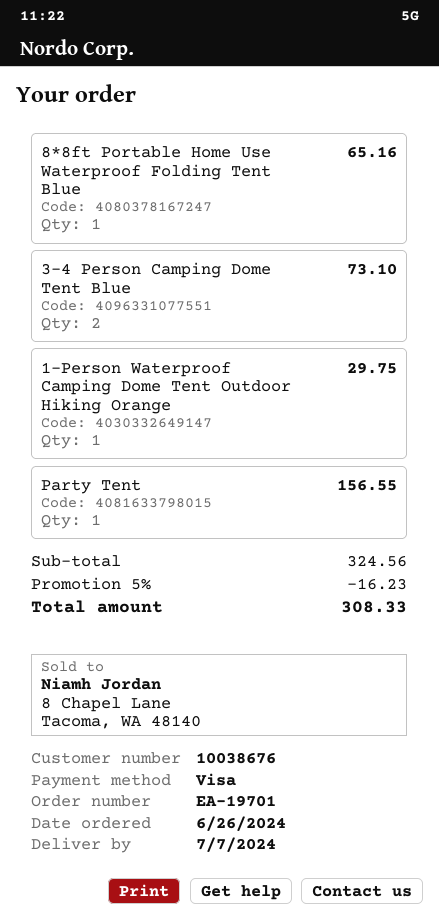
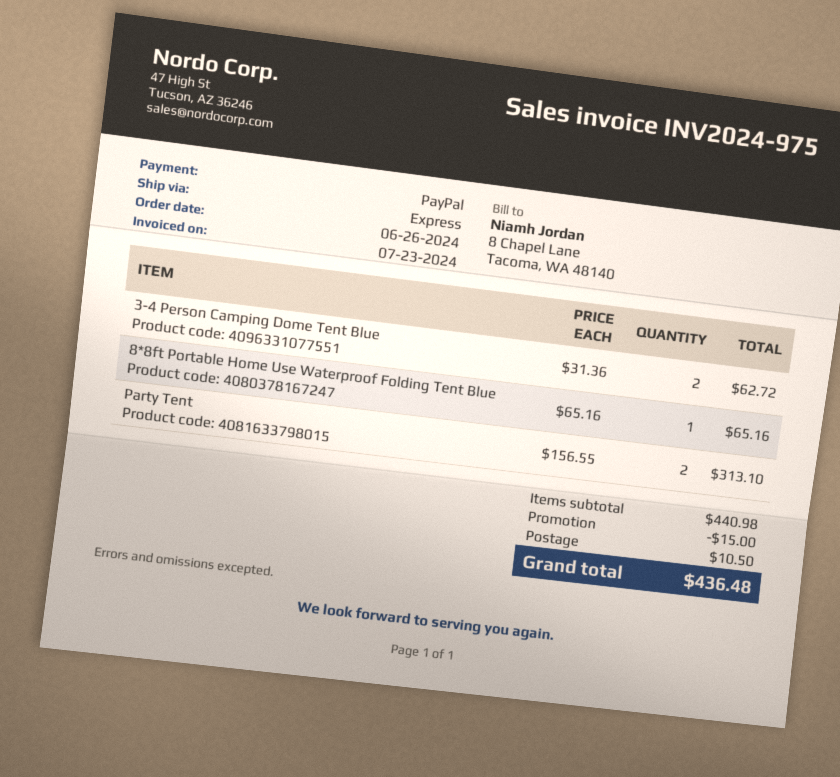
payment method: Visa -> PayPal
3-4 Person Camping Dome Tent Blue: 2 for 73.10 -> 2 for 62.72
1-Person Waterproof Camping Dome Tent Outdoor Hiking Orange: 1 for 29.75 -> none
Party Tent: 1 for 156.55 -> 2 for 313.10
subtotal: 324.56 -> 440.98
discount: 16.23 -> 15.00
shipping: none -> 10.50
total: 308.33 -> 436.48

